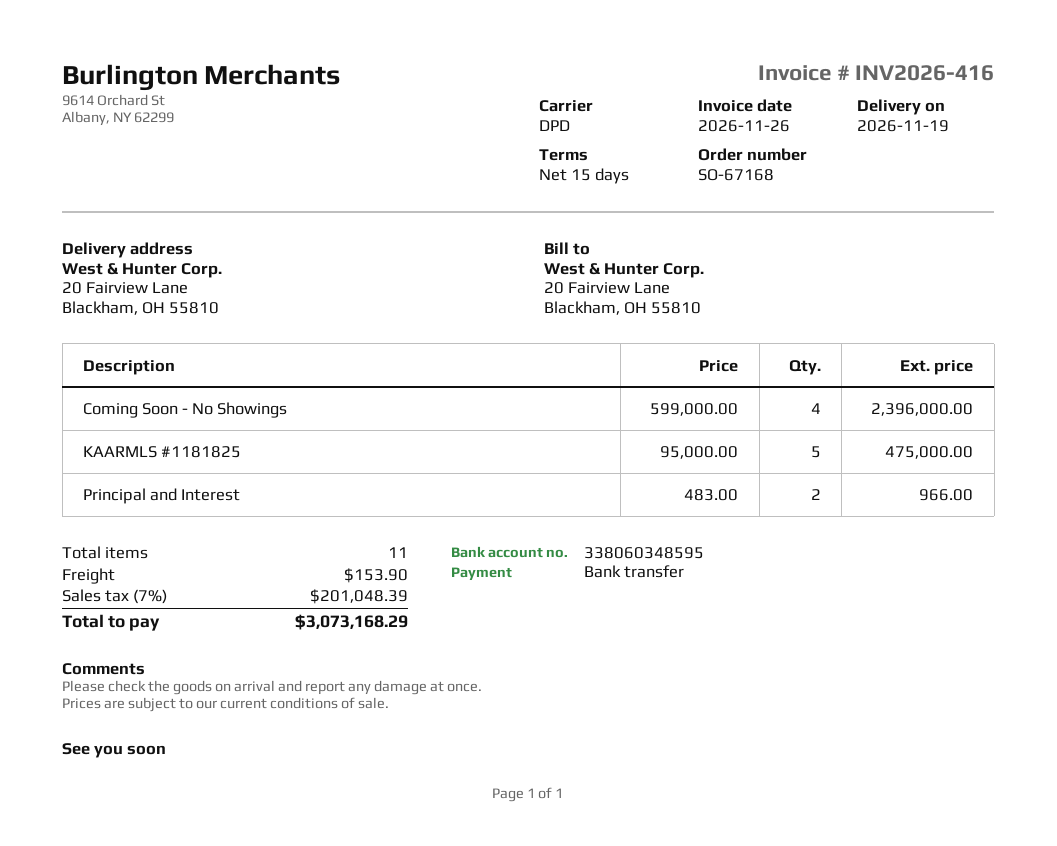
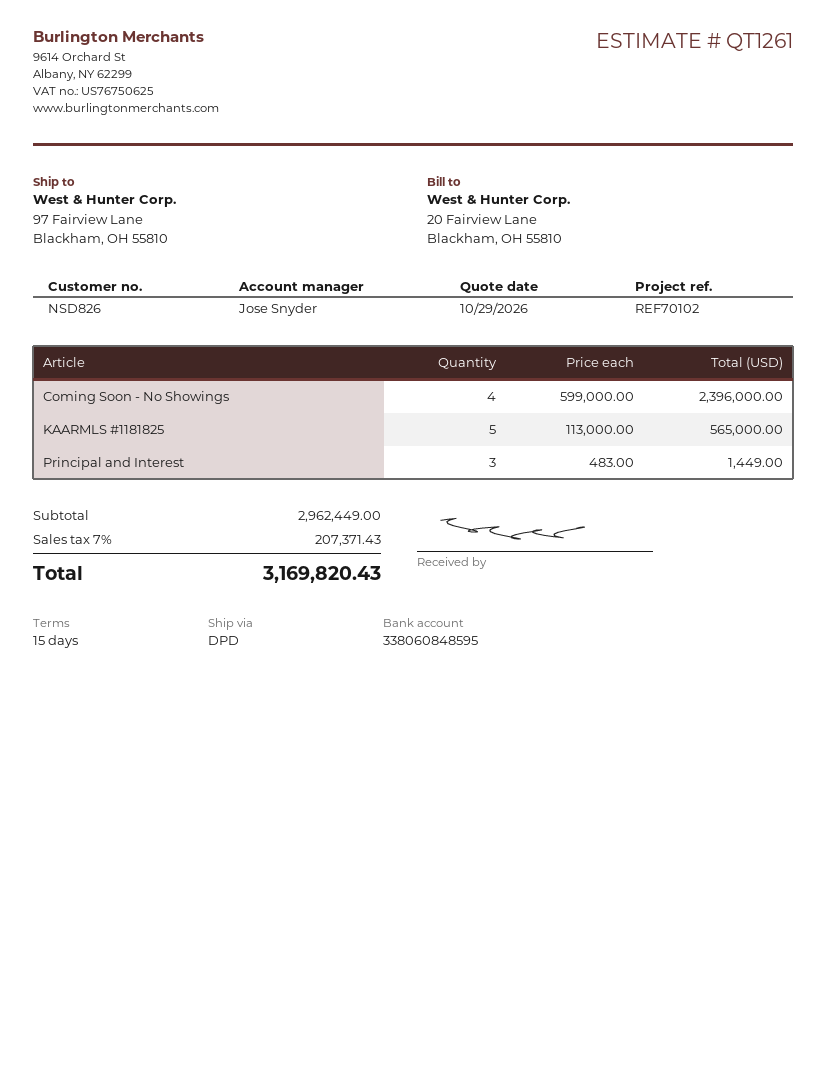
bank account: 338060348595 -> 338060848595
ship to: 20 Fairview Lane, Blackham, OH 55810 -> 97 Fairview Lane, Blackham, OH 55810
KAARMLS #1181825: 5 x 95000.00 = 475000.00 -> 5 x 113000.00 = 565000.00
Principal and Interest: 2 x 483.00 = 966.00 -> 3 x 483.00 = 1449.00
shipping: 153.90 -> none
tax: 7% = 201048.39 -> 7% = 207371.43
total: 3073168.29 -> 3169820.43

